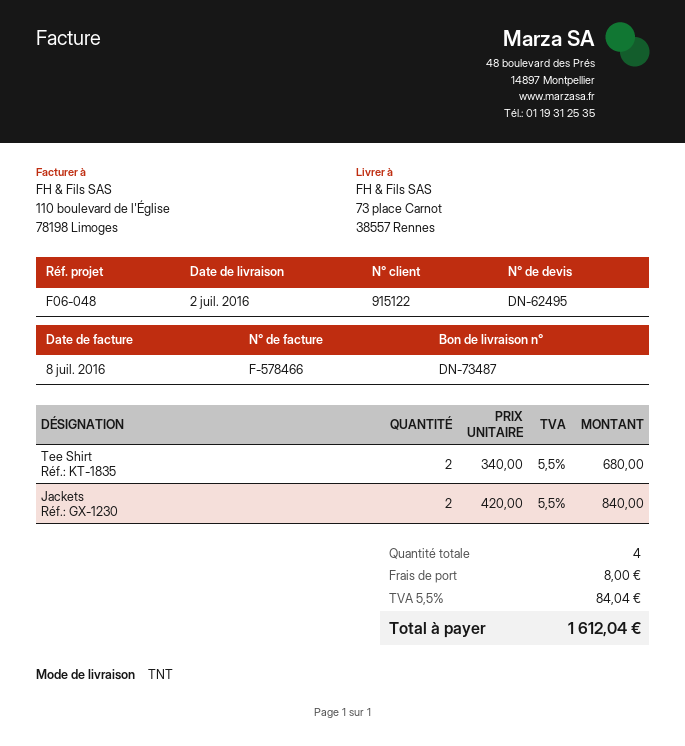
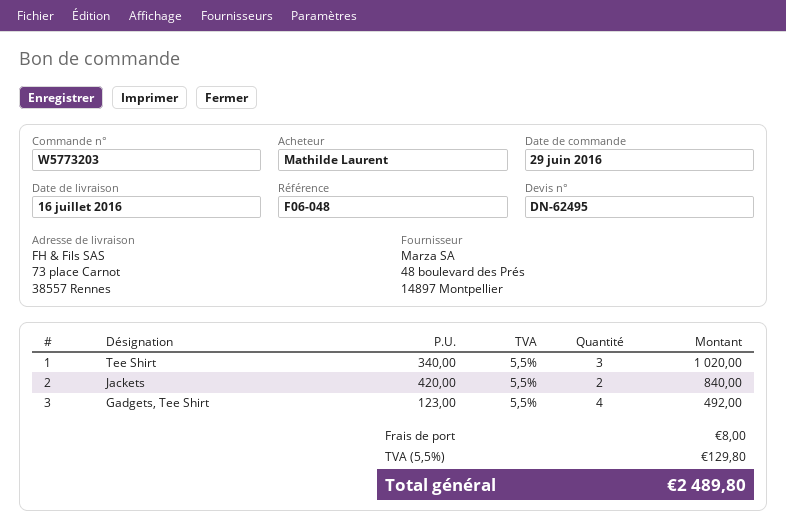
delivery date: 2016-07-02 -> 2016-07-16
Tee Shirt: 2 x 340.00 = 680.00 -> 3 x 340.00 = 1020.00
Gadgets, Tee Shirt: none -> 4 x 123.00 = 492.00
tax: 5.5% = 84.04 -> 5.5% = 129.80
total: 1612.04 -> 2489.80

